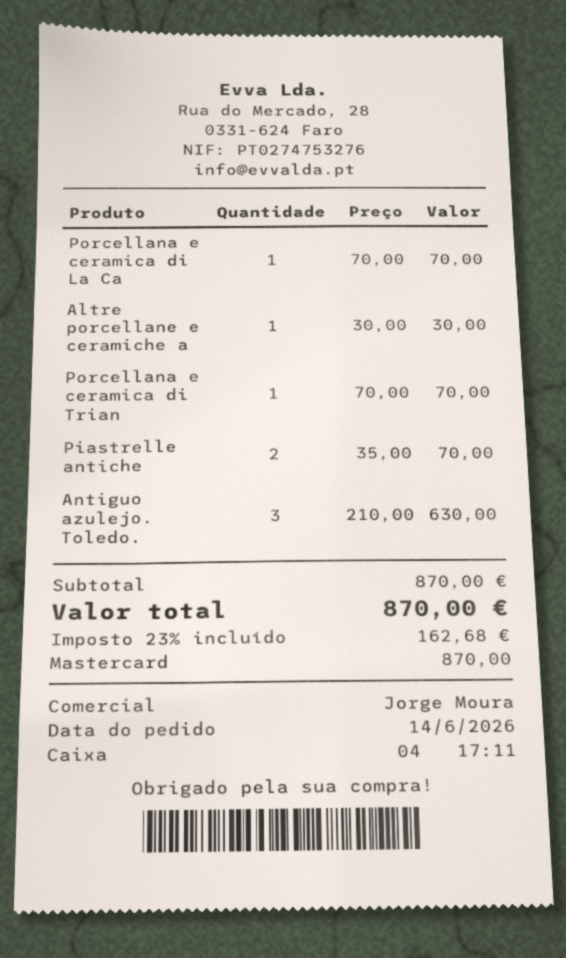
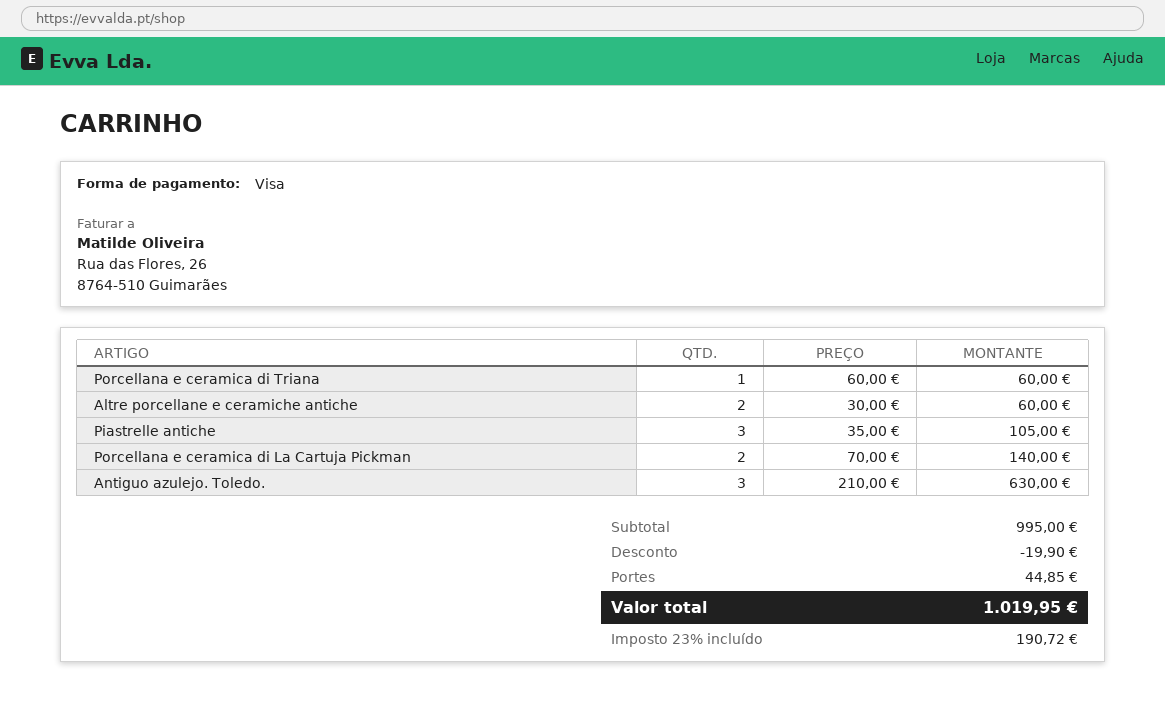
payment method: Mastercard -> Visa
Porcellana e ceramica di La Ca: 1 x 70.00 = 70.00 -> 2 x 70.00 = 140.00
Altre porcellane e ceramiche a: 1 x 30.00 = 30.00 -> 2 x 30.00 = 60.00
Porcellana e ceramica di Trian: 1 x 70.00 = 70.00 -> 1 x 60.00 = 60.00
Piastrelle antiche: 2 x 35.00 = 70.00 -> 3 x 35.00 = 105.00
subtotal: 870.00 -> 995.00
discount: none -> 19.90
shipping: none -> 44.85
tax: 23% = 162.68 -> 23% = 190.72
total: 870.00 -> 1019.95

